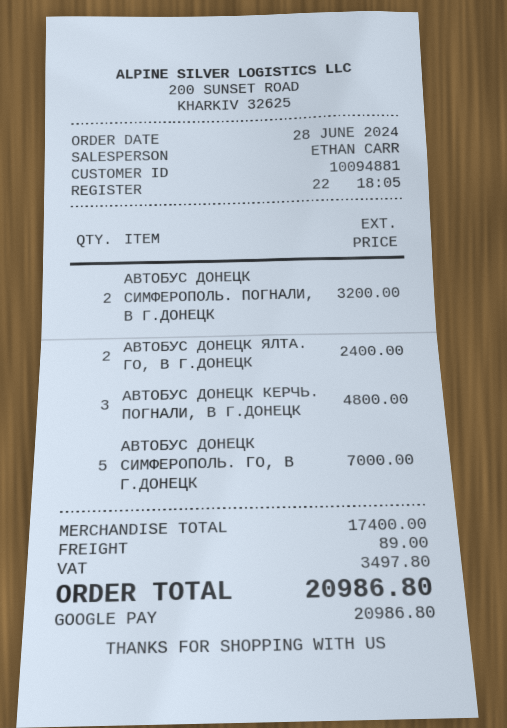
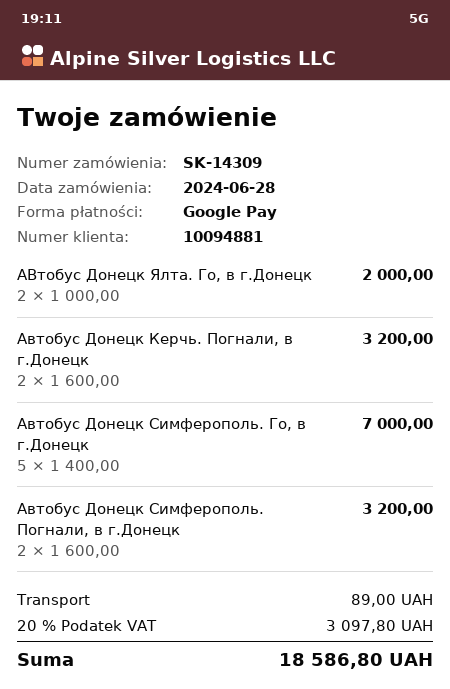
АВТОБУС ДОНЕЦК ЯЛТА. ГО, В Г.ДОНЕЦК: 2 for 2400.00 -> 2 for 2000.00
АВТОБУС ДОНЕЦК КЕРЧЬ. ПОГНАЛИ, В Г.ДОНЕЦК: 3 for 4800.00 -> 2 for 3200.00
tax: 3497.80 -> 3097.80
total: 20986.80 -> 18586.80

